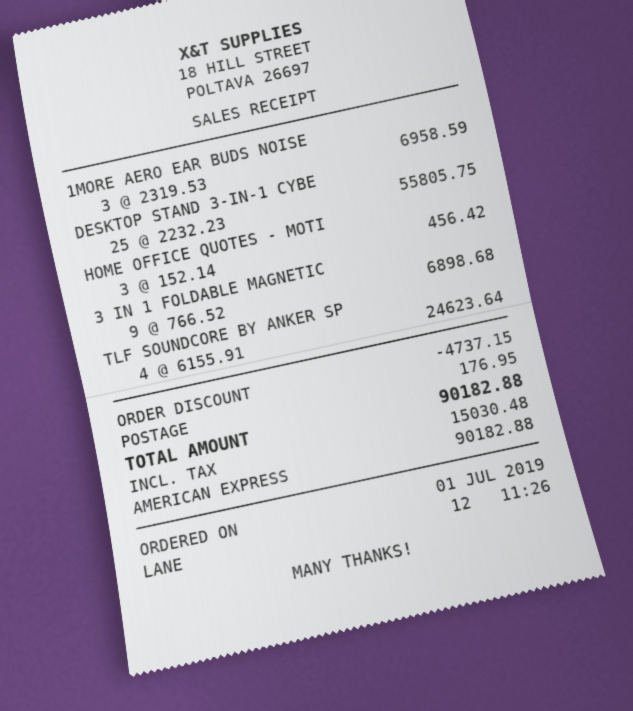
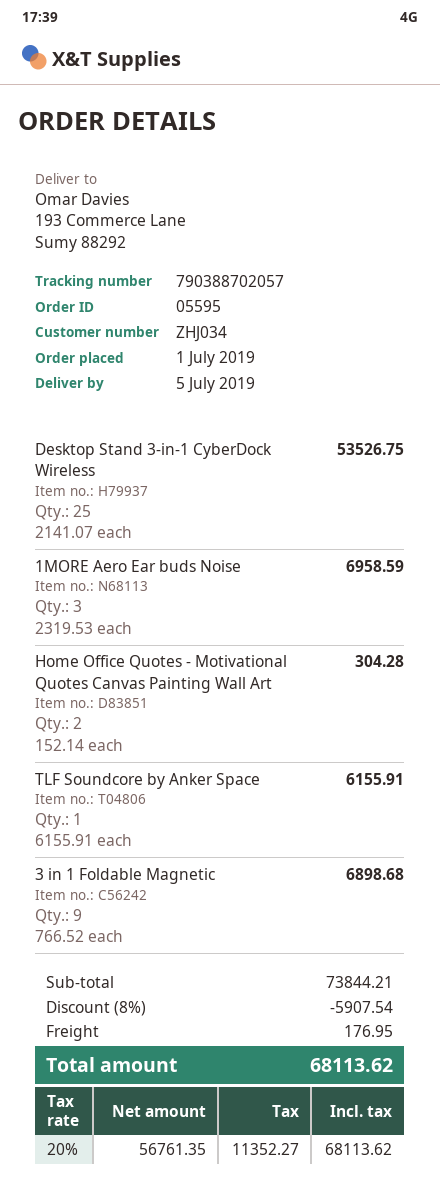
DESKTOP STAND 3-IN-1 CYBE: 25 x 2232.23 = 55805.75 -> 25 x 2141.07 = 53526.75
HOME OFFICE QUOTES - MOTI: 3 x 152.14 = 456.42 -> 2 x 152.14 = 304.28
TLF SOUNDCORE BY ANKER SP: 4 x 6155.91 = 24623.64 -> 1 x 6155.91 = 6155.91
discount: 4737.15 -> 5907.54
tax: 15030.48 -> 11352.27
total: 90182.88 -> 68113.62

